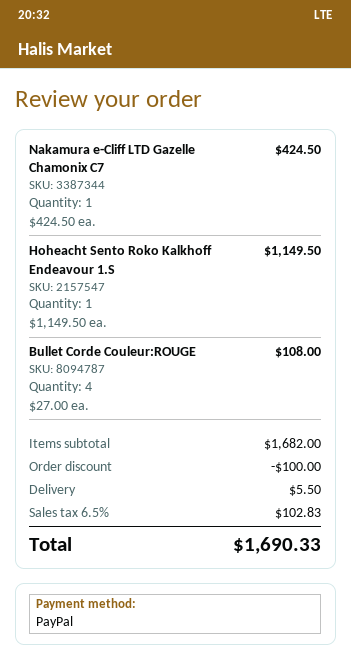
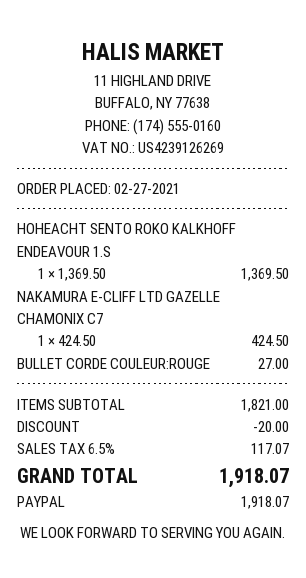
Hoheacht Sento Roko Kalkhoff Endeavour 1.S: 1 x 1149.50 = 1149.50 -> 1 x 1369.50 = 1369.50
Bullet Corde Couleur:ROUGE: 4 x 27.00 = 108.00 -> 1 x 27.00 = 27.00
subtotal: 1682.00 -> 1821.00
discount: 100.00 -> 20.00
shipping: 5.50 -> none
tax: 6.5% = 102.83 -> 6.5% = 117.07
total: 1690.33 -> 1918.07

